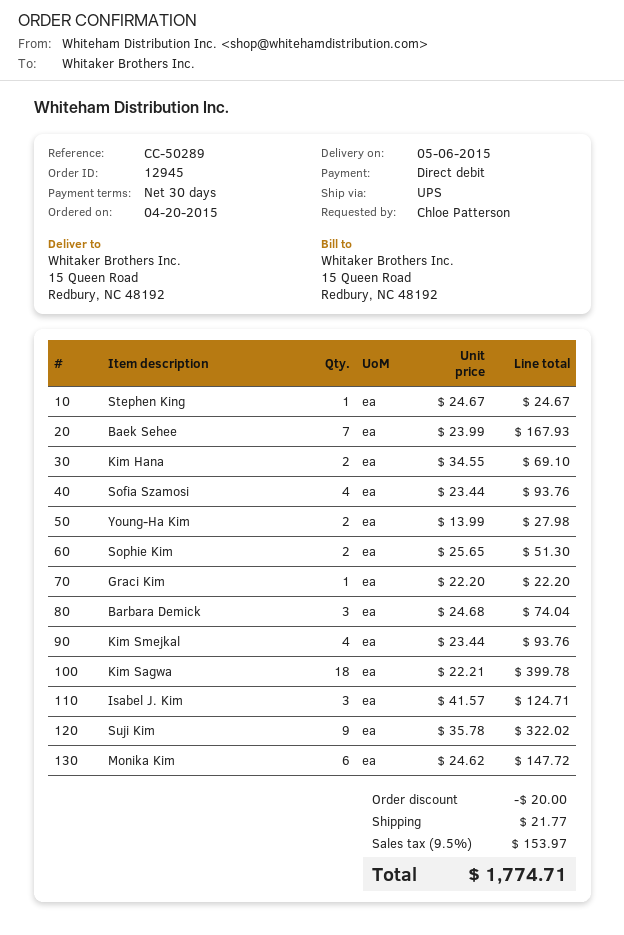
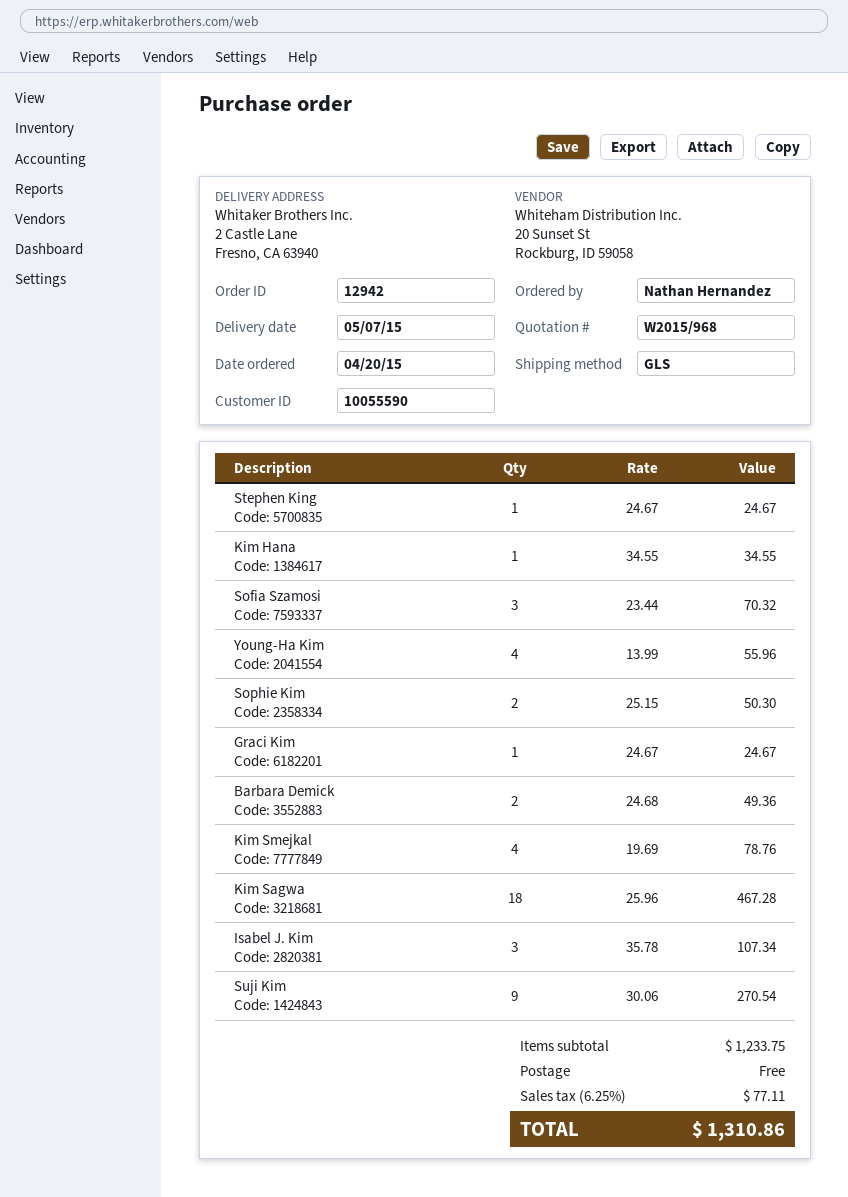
order number: 12945 -> 12942
delivery date: 2015-05-06 -> 2015-05-07
ordered by: Chloe Patterson -> Nathan Hernandez
shipping method: UPS -> GLS
ship to: 15 Queen Road, Redbury, NC 48192 -> 2 Castle Lane, Fresno, CA 63940
Baek Sehee: 7 x 23.99 = 167.93 -> none
Kim Hana: 2 x 34.55 = 69.10 -> 1 x 34.55 = 34.55
Sofia Szamosi: 4 x 23.44 = 93.76 -> 3 x 23.44 = 70.32
Young-Ha Kim: 2 x 13.99 = 27.98 -> 4 x 13.99 = 55.96
Sophie Kim: 2 x 25.65 = 51.30 -> 2 x 25.15 = 50.30
Graci Kim: 1 x 22.20 = 22.20 -> 1 x 24.67 = 24.67
Barbara Demick: 3 x 24.68 = 74.04 -> 2 x 24.68 = 49.36
Kim Smejkal: 4 x 23.44 = 93.76 -> 4 x 19.69 = 78.76
Kim Sagwa: 18 x 22.21 = 399.78 -> 18 x 25.96 = 467.28
Isabel J. Kim: 3 x 41.57 = 124.71 -> 3 x 35.78 = 107.34
Suji Kim: 9 x 35.78 = 322.02 -> 9 x 30.06 = 270.54
Monika Kim: 6 x 24.62 = 147.72 -> none
discount: 20.00 -> none
shipping: 21.77 -> 0.00
tax: 9.5% = 153.97 -> 6.25% = 77.11
total: 1774.71 -> 1310.86

